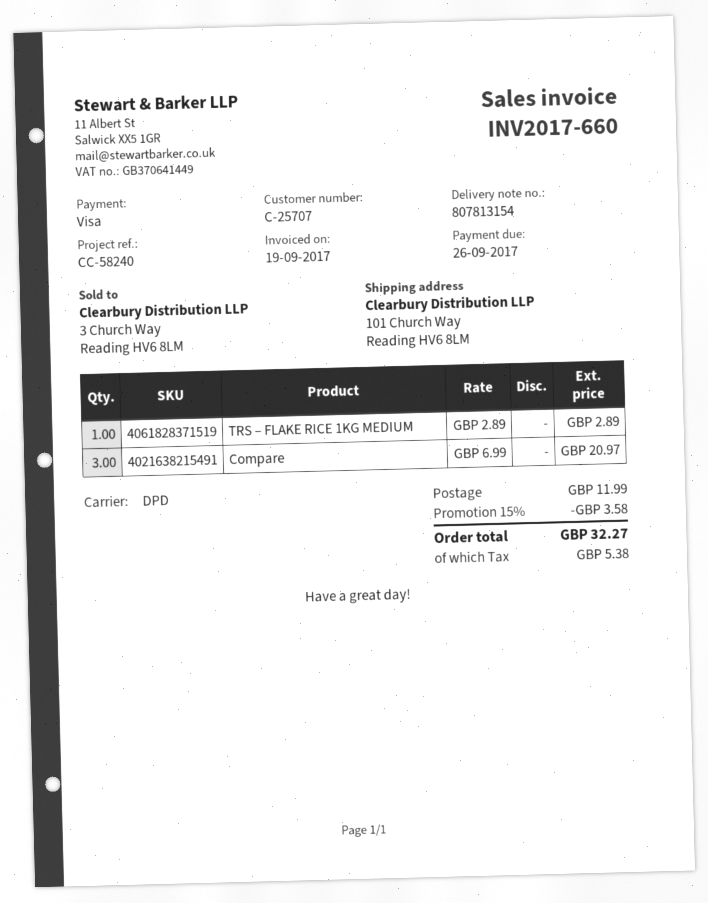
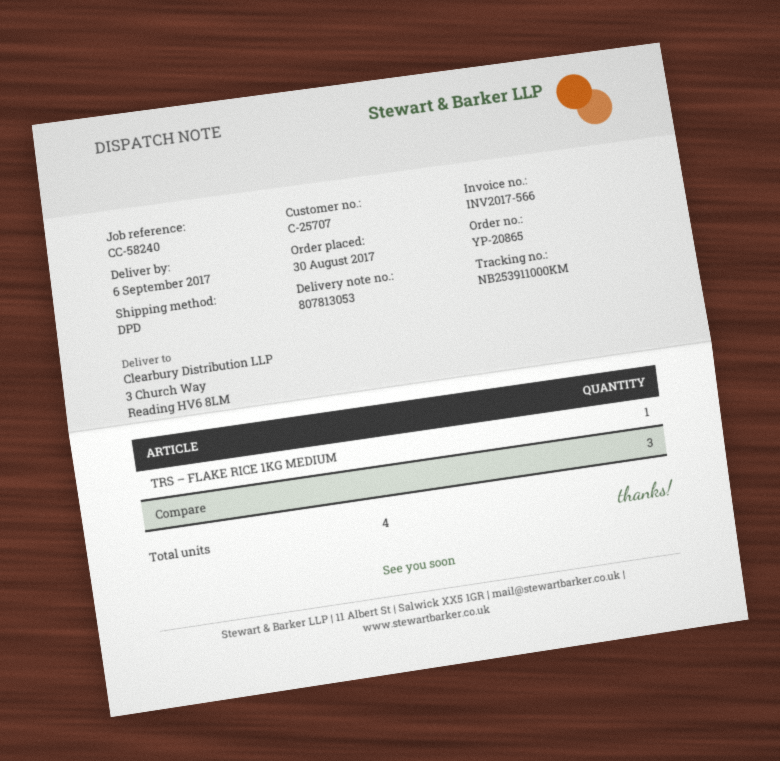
delivery note number: 807813154 -> 807813053
invoice number: INV2017-660 -> INV2017-566
ship to: 101 Church Way, Reading HV6 8LM -> 3 Church Way, Reading HV6 8LM

